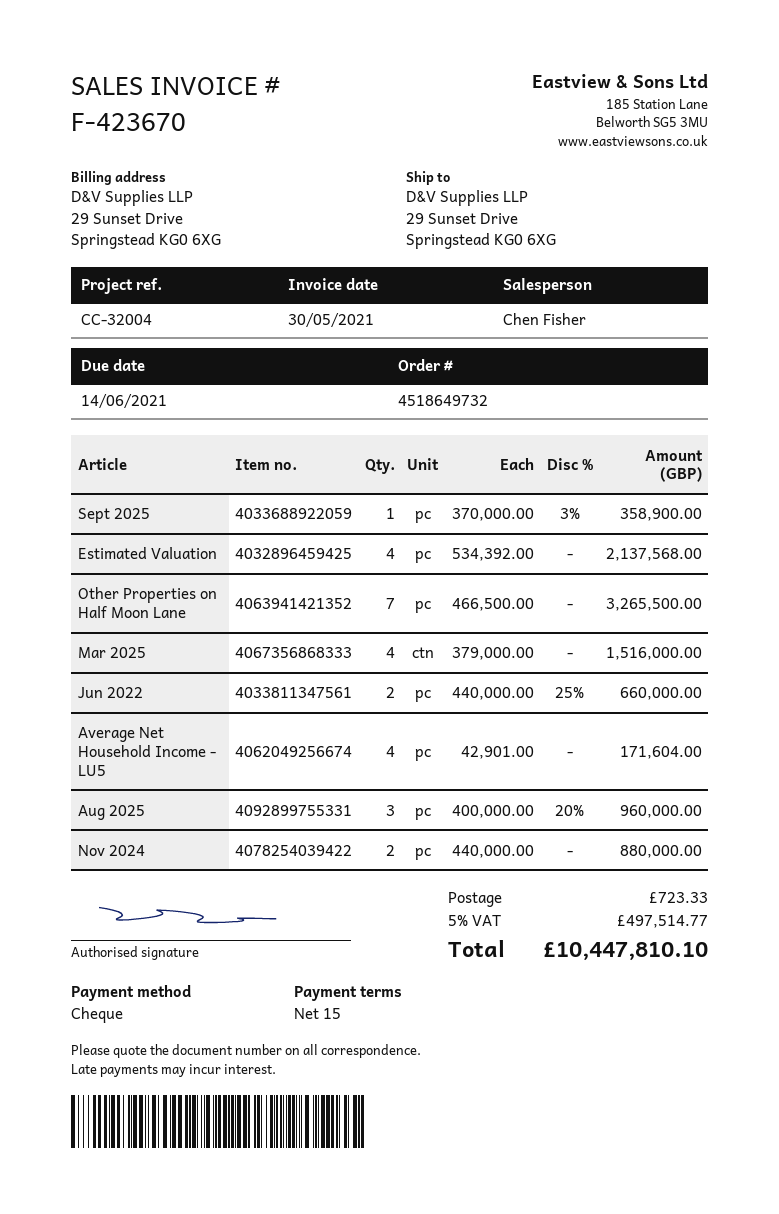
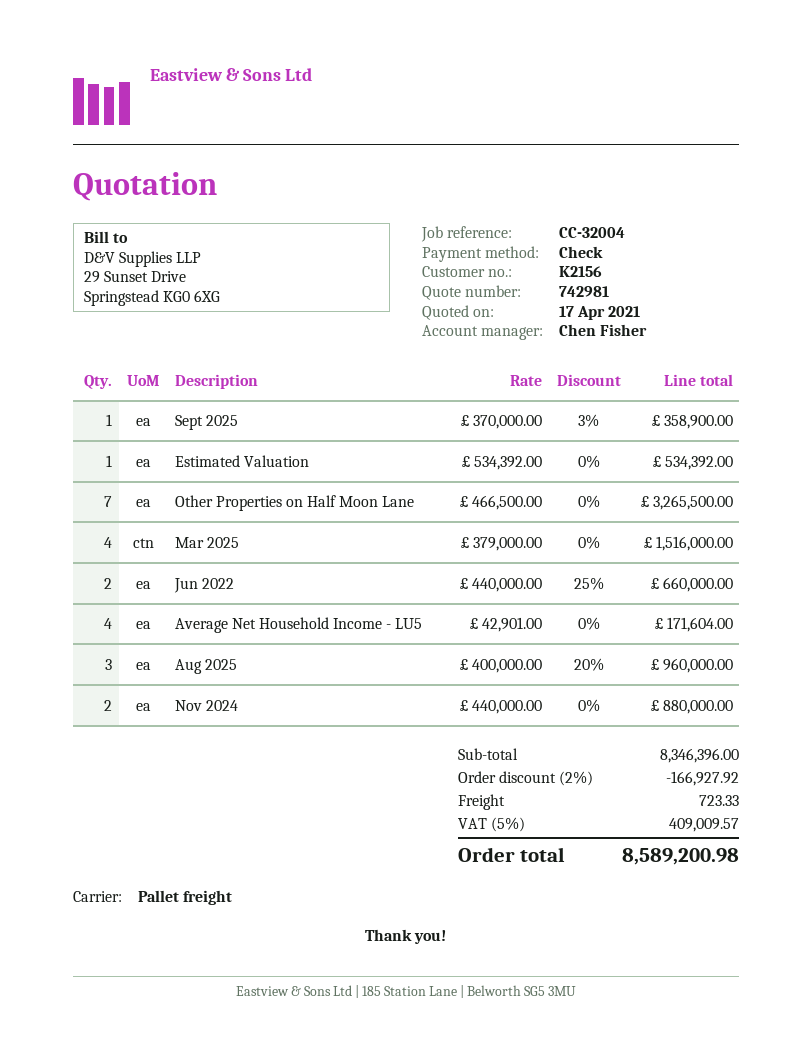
Estimated Valuation: 4 x 534392.00 = 2137568.00 -> 1 x 534392.00 = 534392.00
discount: none -> 2% = 166927.92
tax: 5% = 497514.77 -> 5% = 409009.57
total: 10447810.10 -> 8589200.98

